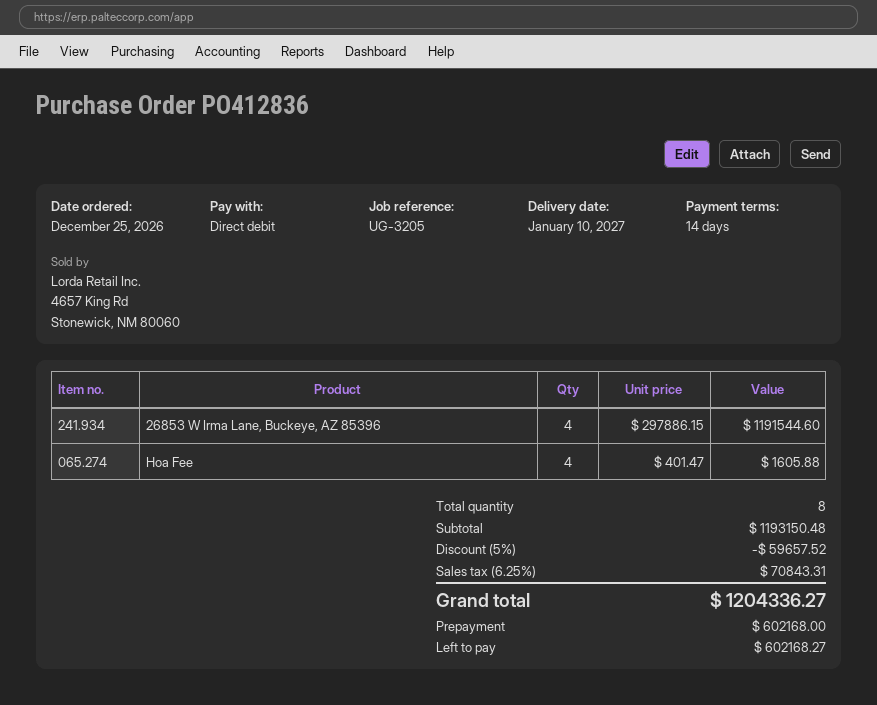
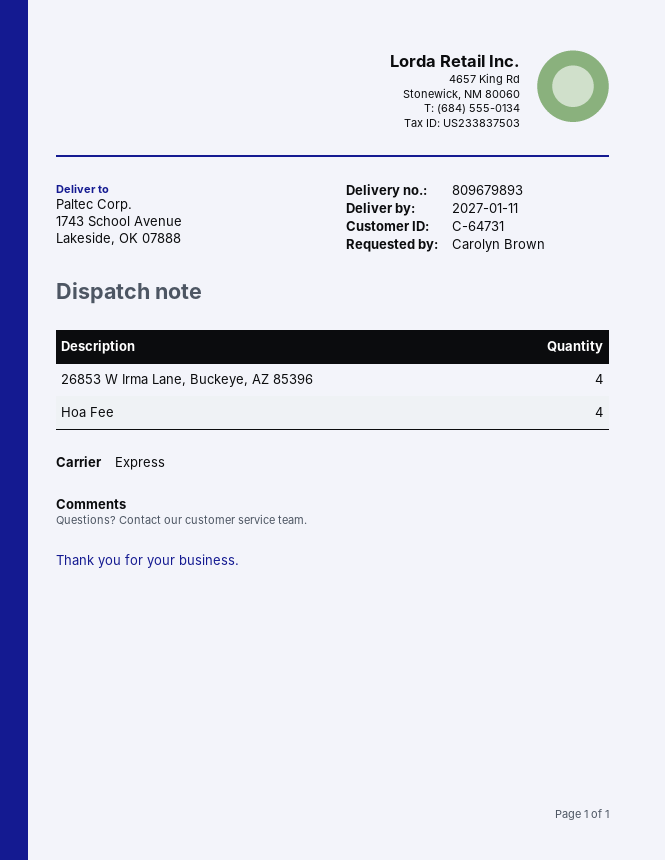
delivery date: 2027-01-10 -> 2027-01-11

